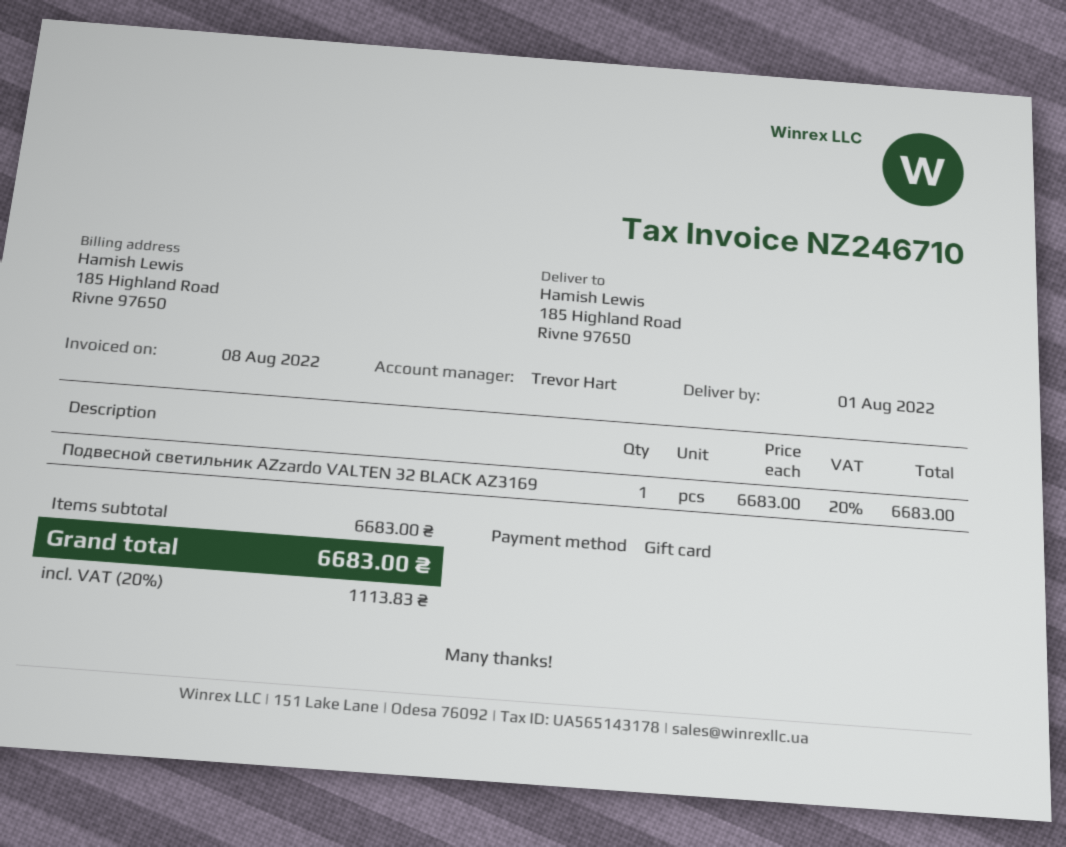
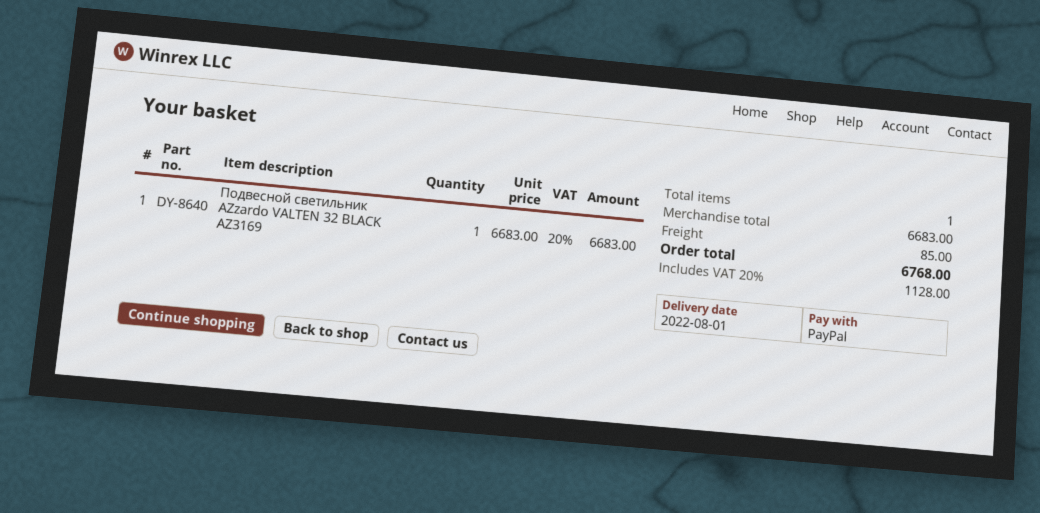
payment method: gift card -> PayPal
shipping: none -> 85.00
tax: 20% = 1113.83 -> 20% = 1128.00
total: 6683.00 -> 6768.00

